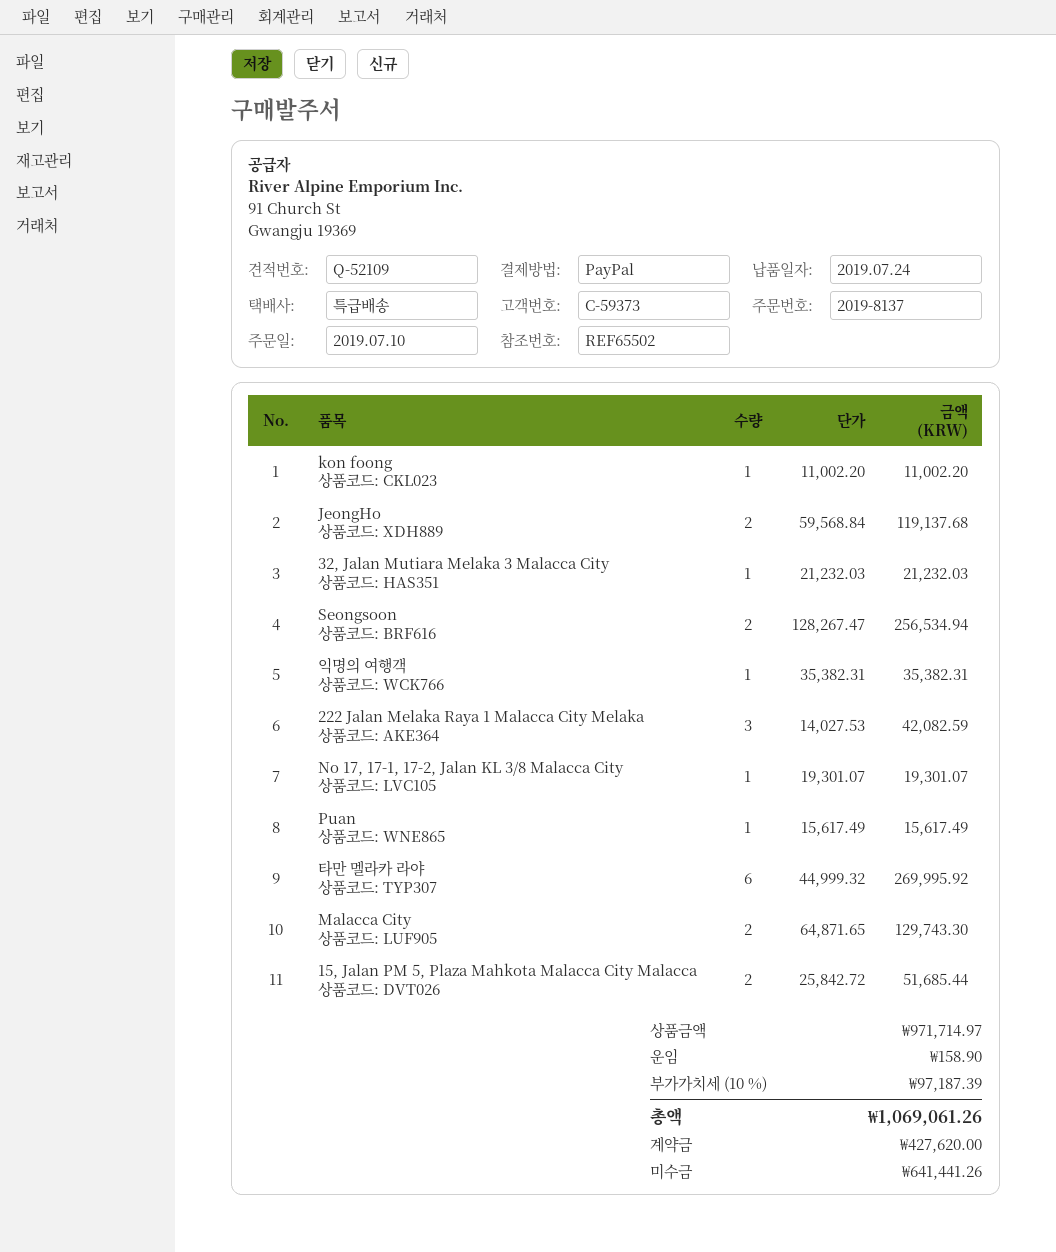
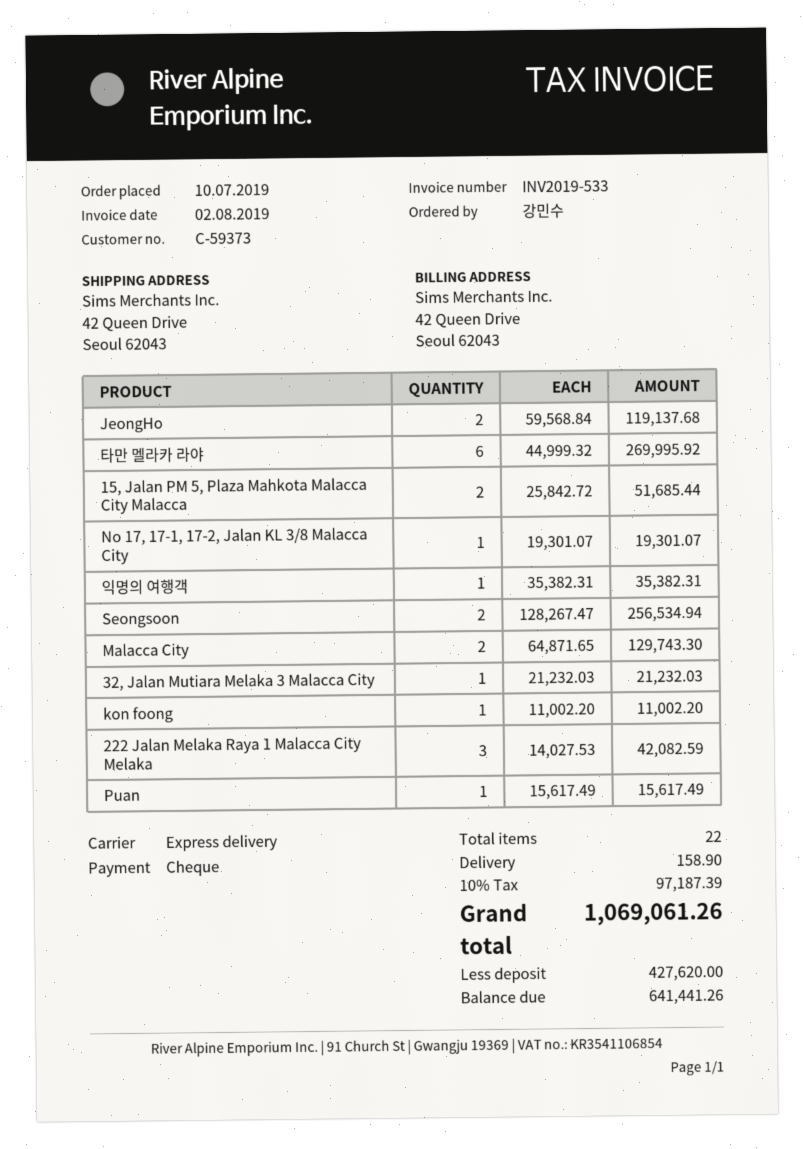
payment method: PayPal -> cheque

